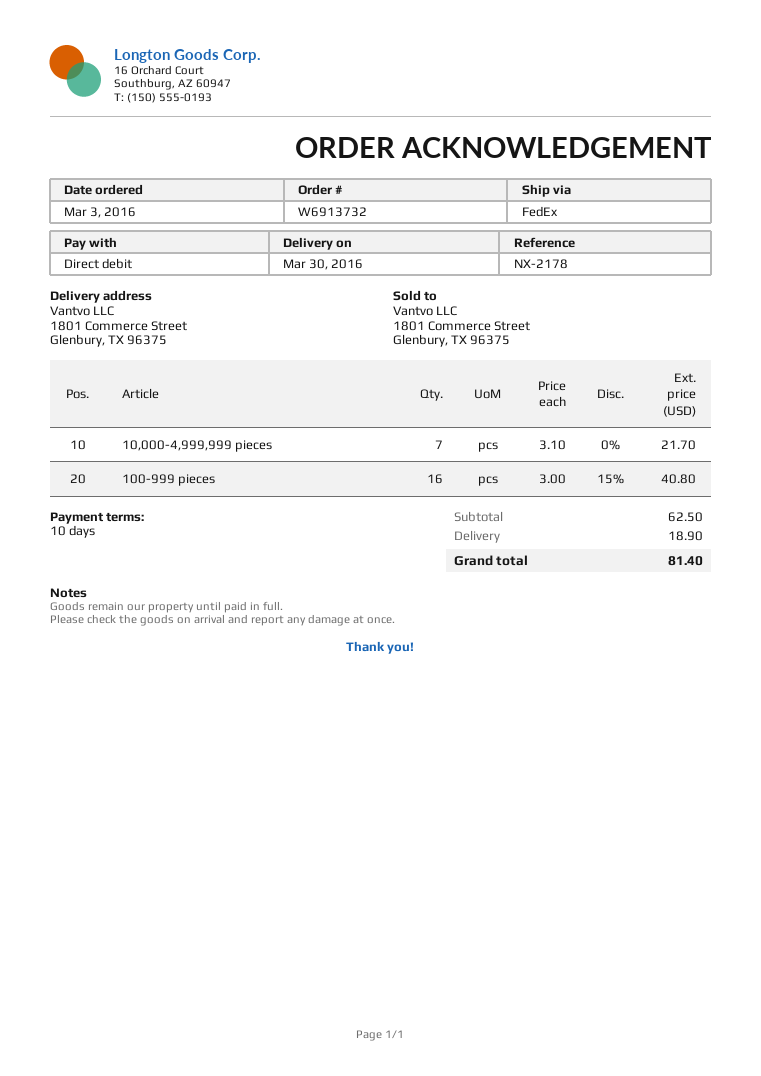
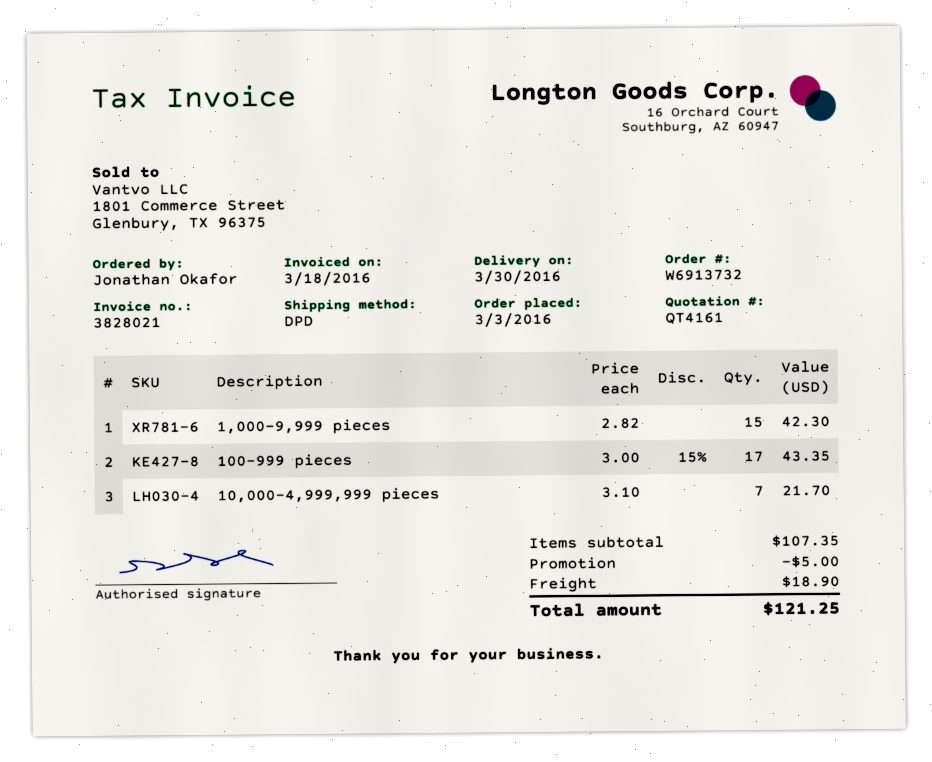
shipping method: FedEx -> DPD
100-999 pieces: 16 x 3.00 - 15% = 40.80 -> 17 x 3.00 - 15% = 43.35
1,000-9,999 pieces: none -> 15 x 2.82 = 42.30
subtotal: 62.50 -> 107.35
discount: none -> 5.00
total: 81.40 -> 121.25

